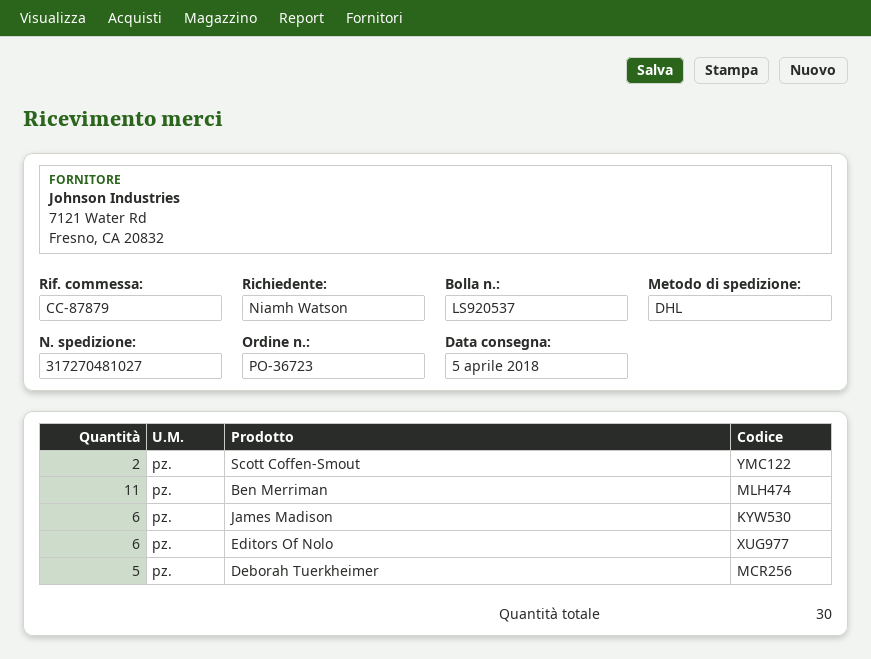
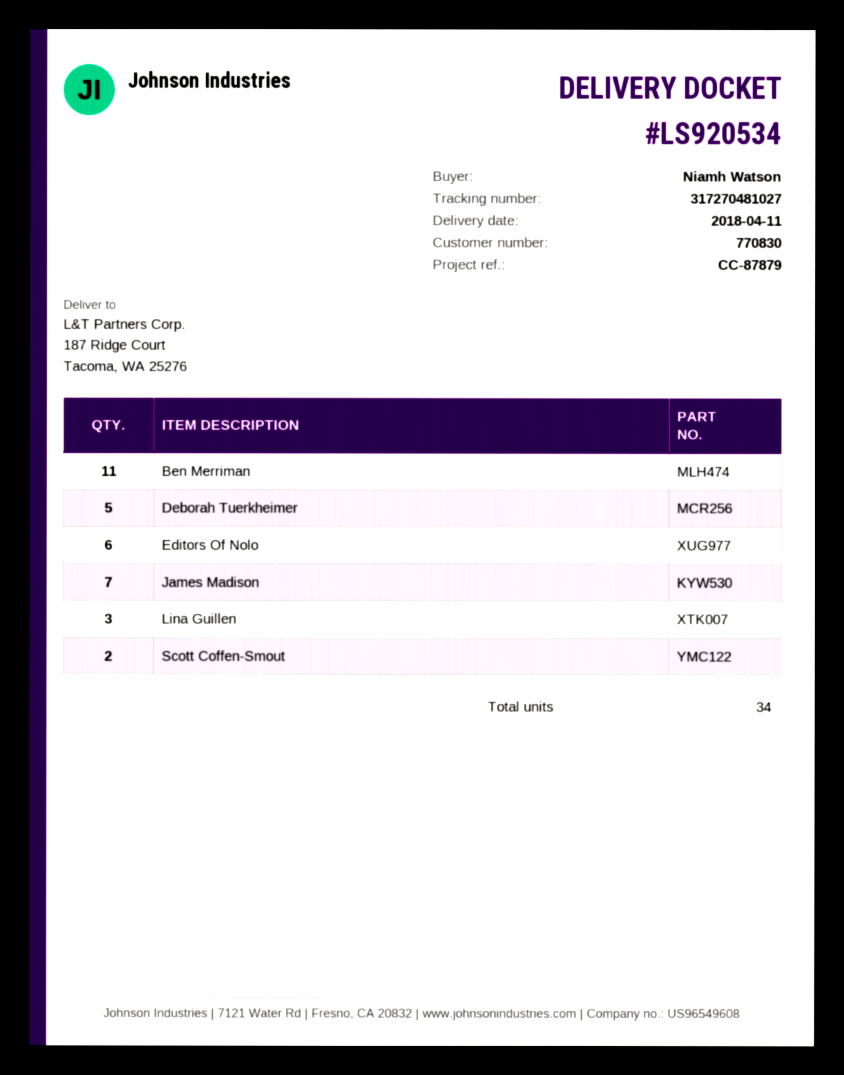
delivery note number: LS920537 -> LS920534
delivery date: 2018-04-05 -> 2018-04-11
James Madison: 6 -> 7
Lina Guillen: none -> 3
total quantity: 30 -> 34

